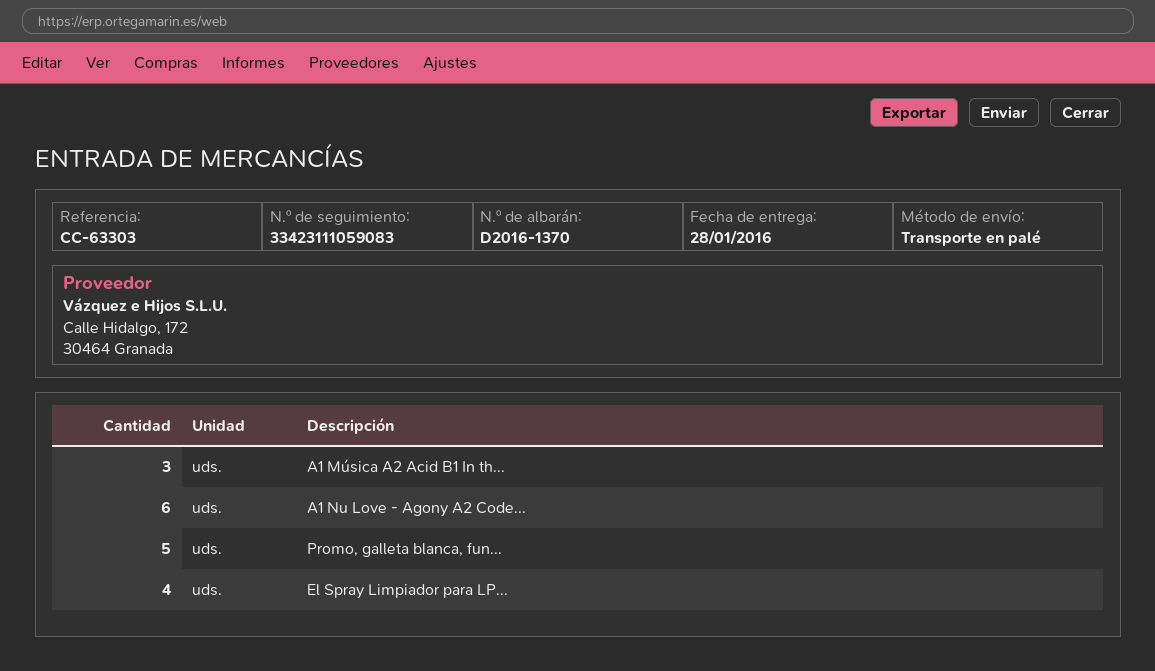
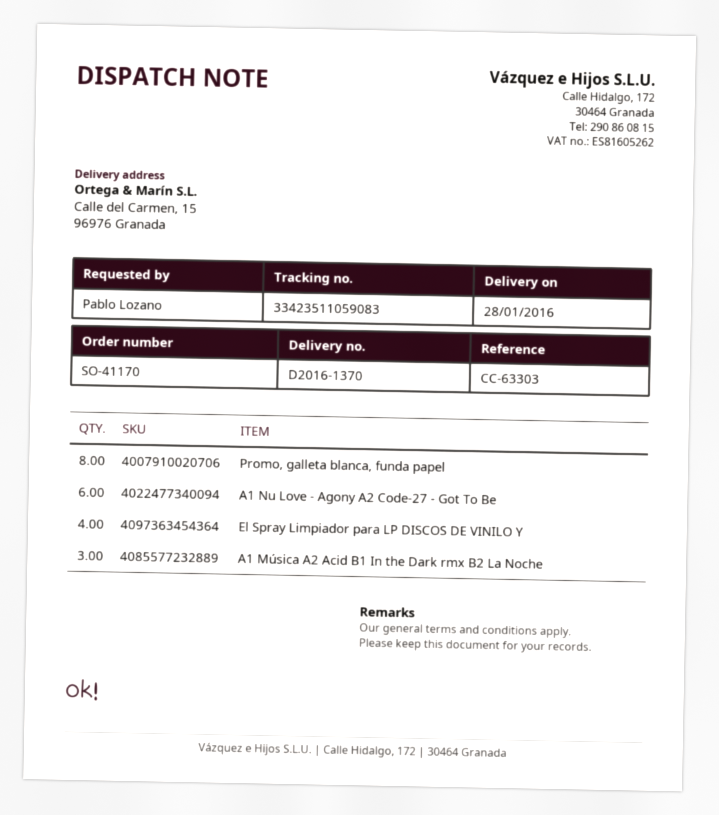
tracking number: 33423111059083 -> 33423511059083
Promo, galleta blanca, fun...: 5 -> 8

